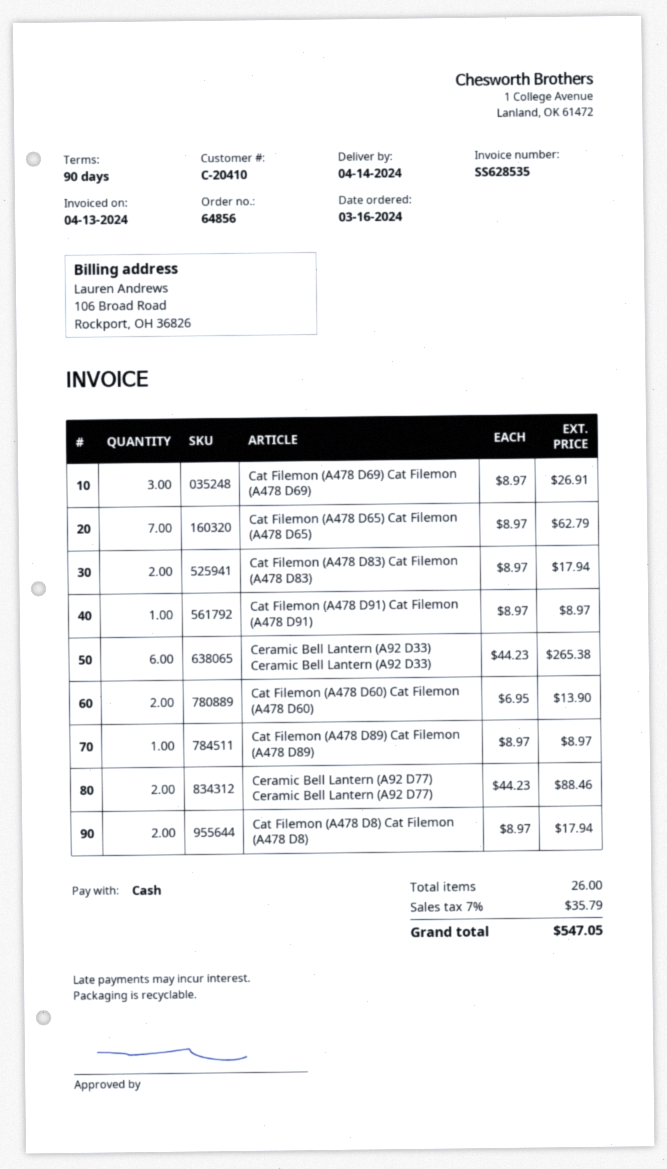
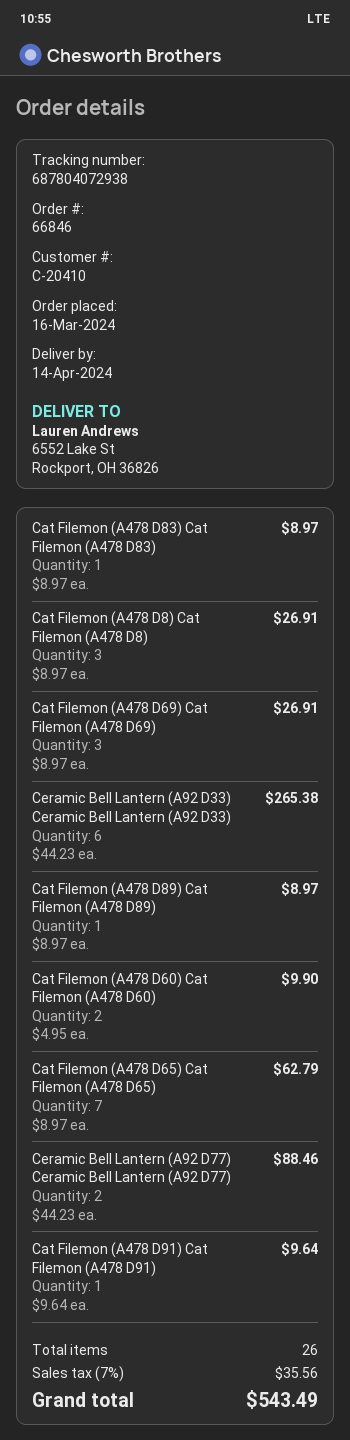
order number: 64856 -> 66846
Cat Filemon (A478 D83) Cat Filemon (A478 D83): 2 x 8.97 = 17.94 -> 1 x 8.97 = 8.97
Cat Filemon (A478 D91) Cat Filemon (A478 D91): 1 x 8.97 = 8.97 -> 1 x 9.64 = 9.64
Cat Filemon (A478 D60) Cat Filemon (A478 D60): 2 x 6.95 = 13.90 -> 2 x 4.95 = 9.90
Cat Filemon (A478 D8) Cat Filemon (A478 D8): 2 x 8.97 = 17.94 -> 3 x 8.97 = 26.91
tax: 7% = 35.79 -> 7% = 35.56
total: 547.05 -> 543.49

